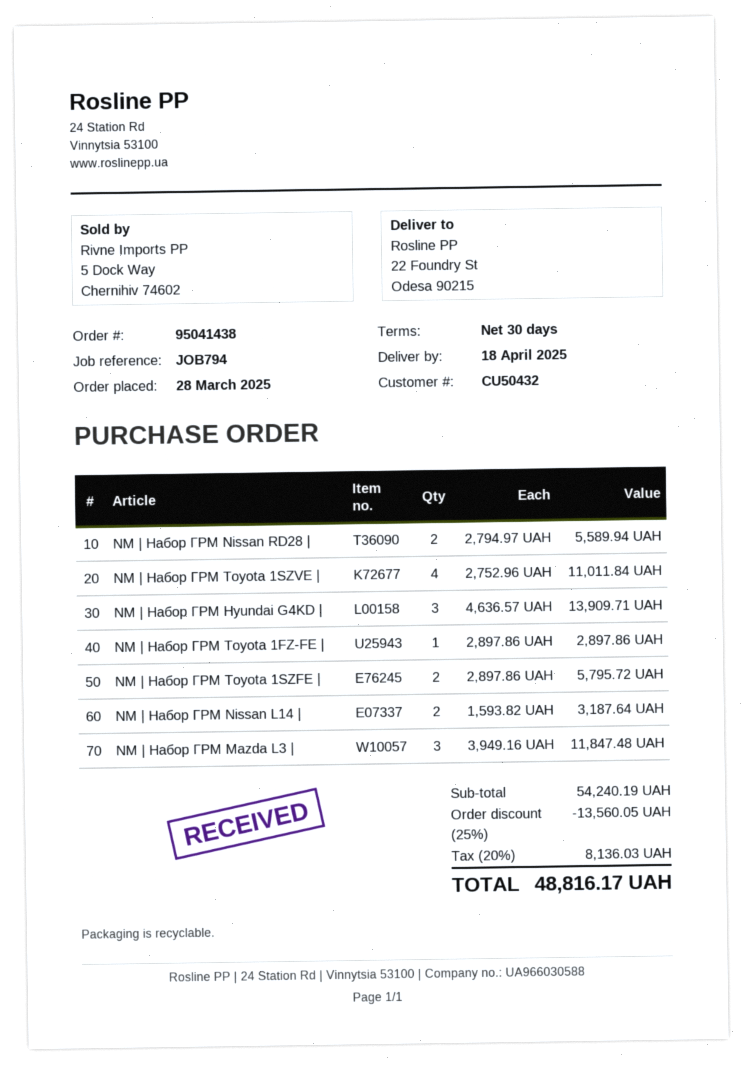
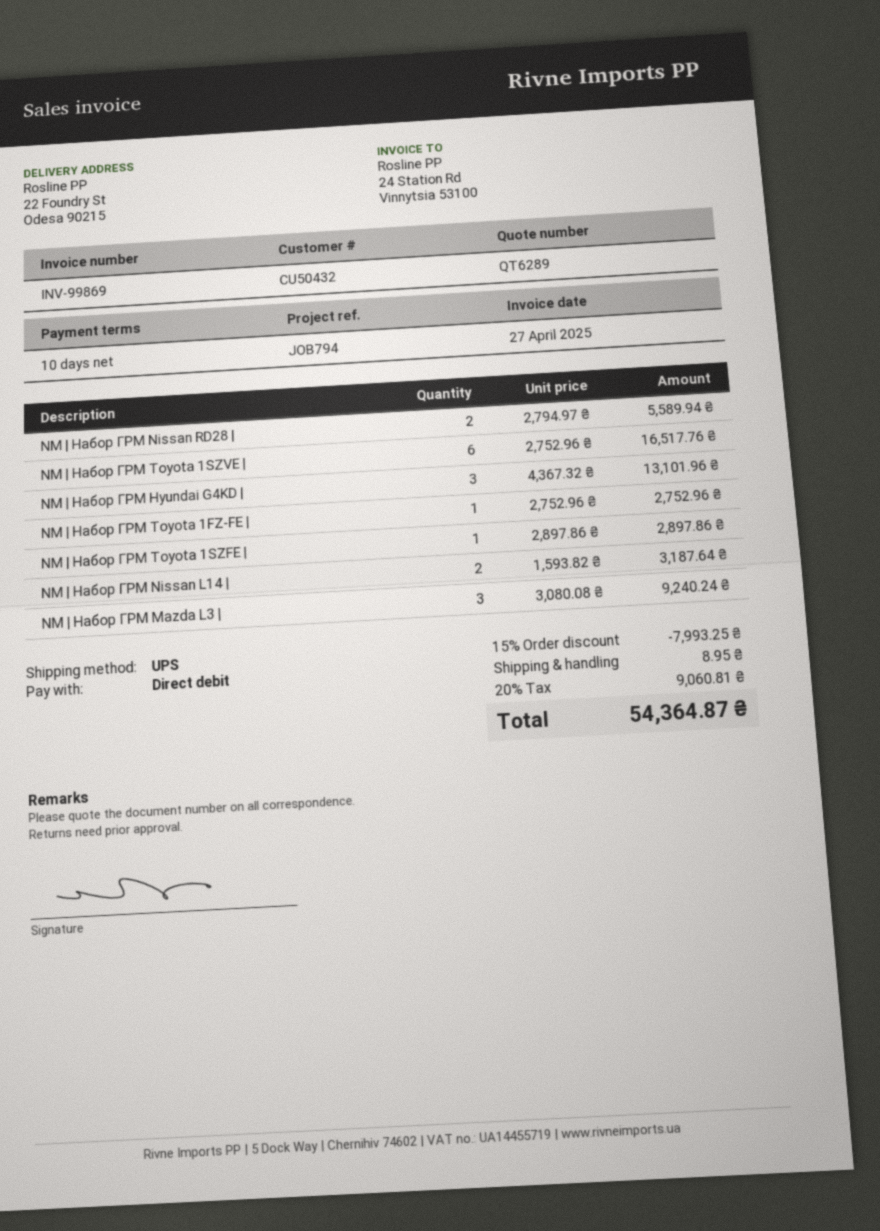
payment terms: 30 days -> 10 days
NM | Набор ГРМ Toyota 1SZVE |: 4 x 2752.96 = 11011.84 -> 6 x 2752.96 = 16517.76
NM | Набор ГРМ Hyundai G4KD |: 3 x 4636.57 = 13909.71 -> 3 x 4367.32 = 13101.96
NM | Набор ГРМ Toyota 1FZ-FE |: 1 x 2897.86 = 2897.86 -> 1 x 2752.96 = 2752.96
NM | Набор ГРМ Toyota 1SZFE |: 2 x 2897.86 = 5795.72 -> 1 x 2897.86 = 2897.86
NM | Набор ГРМ Mazda L3 |: 3 x 3949.16 = 11847.48 -> 3 x 3080.08 = 9240.24
discount: 25% = 13560.05 -> 15% = 7993.25
shipping: none -> 8.95
tax: 20% = 8136.03 -> 20% = 9060.81
total: 48816.17 -> 54364.87

